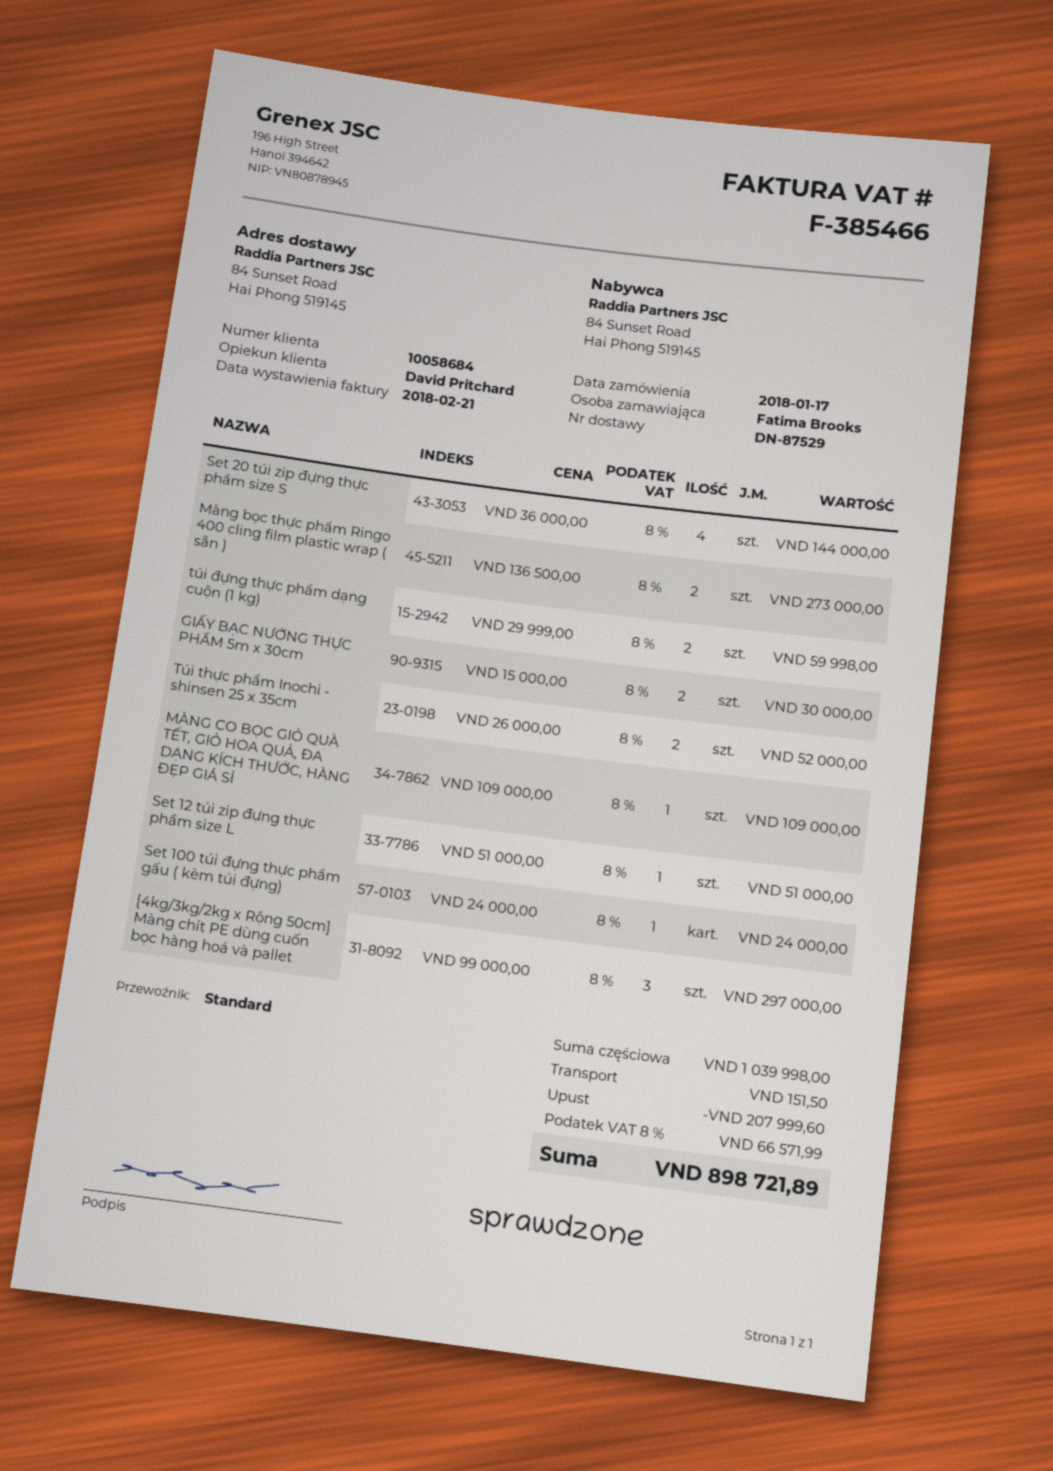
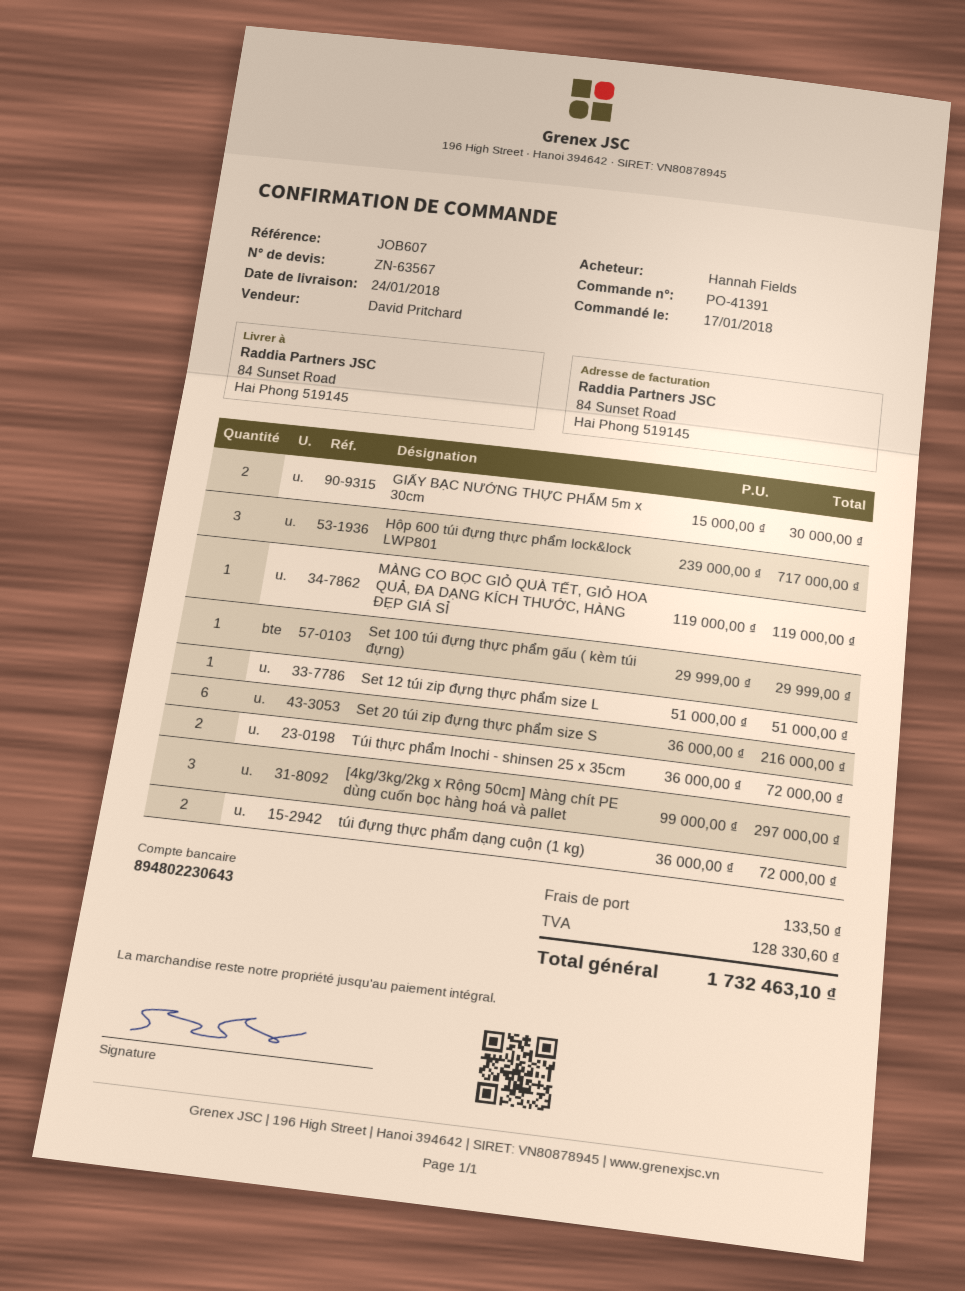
ordered by: Fatima Brooks -> Hannah Fields
Set 20 túi zip đựng thực phẩm size S: 4 x 36000.00 = 144000.00 -> 6 x 36000.00 = 216000.00
Màng bọc thực phẩm Ringo 400 cling film plastic wrap ( sẵn ): 2 x 136500.00 = 273000.00 -> none
túi đựng thực phẩm dạng cuộn (1 kg): 2 x 29999.00 = 59998.00 -> 2 x 36000.00 = 72000.00
Túi thực phẩm Inochi - shinsen 25 x 35cm: 2 x 26000.00 = 52000.00 -> 2 x 36000.00 = 72000.00
MÀNG CO BỌC GIỎ QUÀ TẾT, GIỎ HOA QUẢ, ĐA DẠNG KÍCH THƯỚC, HÀNG ĐẸP GIÁ SỈ: 1 x 109000.00 = 109000.00 -> 1 x 119000.00 = 119000.00
Set 100 túi đựng thực phẩm gấu ( kèm túi đựng): 1 x 24000.00 = 24000.00 -> 1 x 29999.00 = 29999.00
Hộp 600 túi đựng thực phẩm lock&lock LWP801: none -> 3 x 239000.00 = 717000.00
discount: 207999.60 -> none
shipping: 151.50 -> 133.50
tax: 66571.99 -> 128330.60
total: 898721.89 -> 1732463.10

